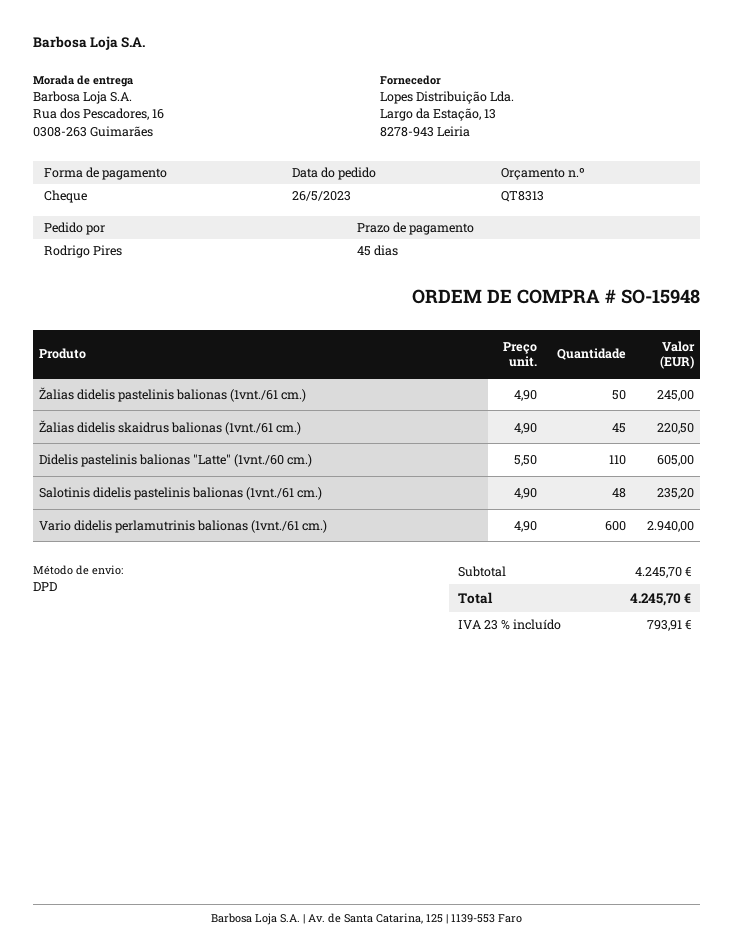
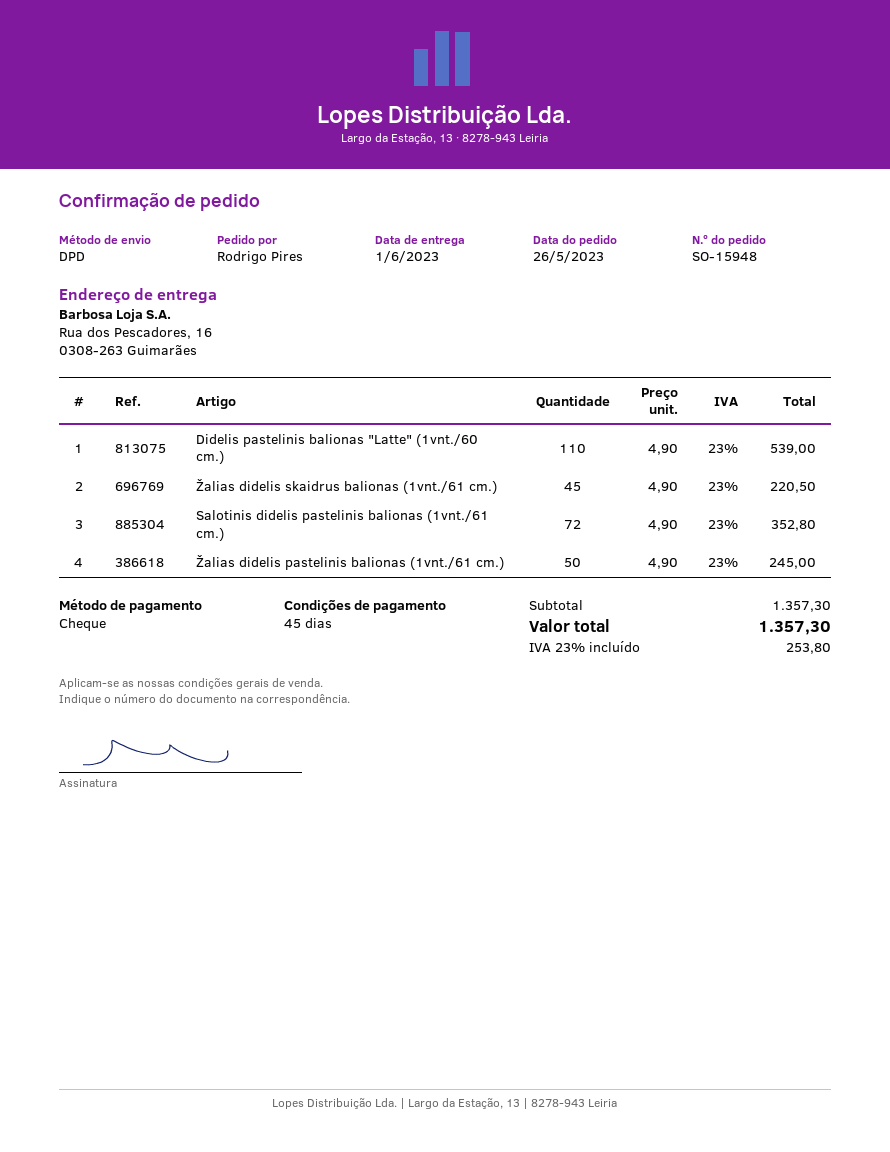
Didelis pastelinis balionas "Latte" (1vnt./60 cm.): 110 x 5.50 = 605.00 -> 110 x 4.90 = 539.00
Salotinis didelis pastelinis balionas (1vnt./61 cm.): 48 x 4.90 = 235.20 -> 72 x 4.90 = 352.80
Vario didelis perlamutrinis balionas (1vnt./61 cm.): 600 x 4.90 = 2940.00 -> none
subtotal: 4245.70 -> 1357.30
tax: 23% = 793.91 -> 23% = 253.80
total: 4245.70 -> 1357.30

